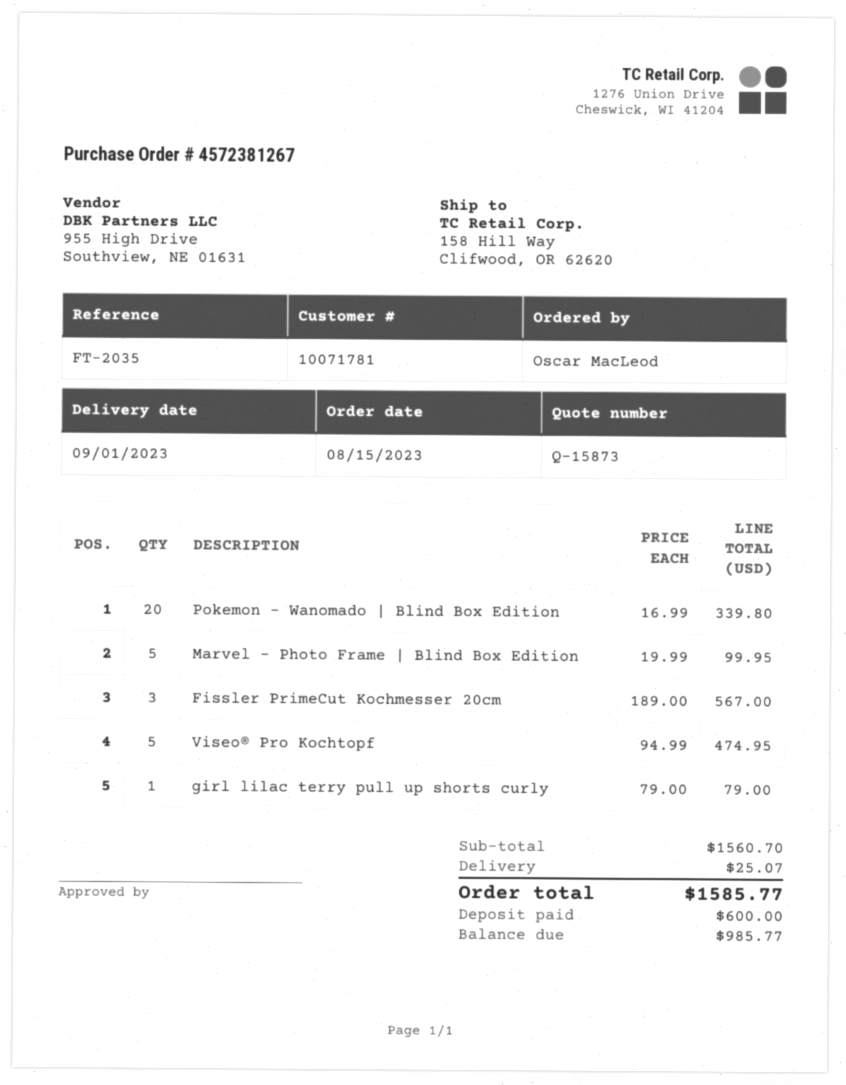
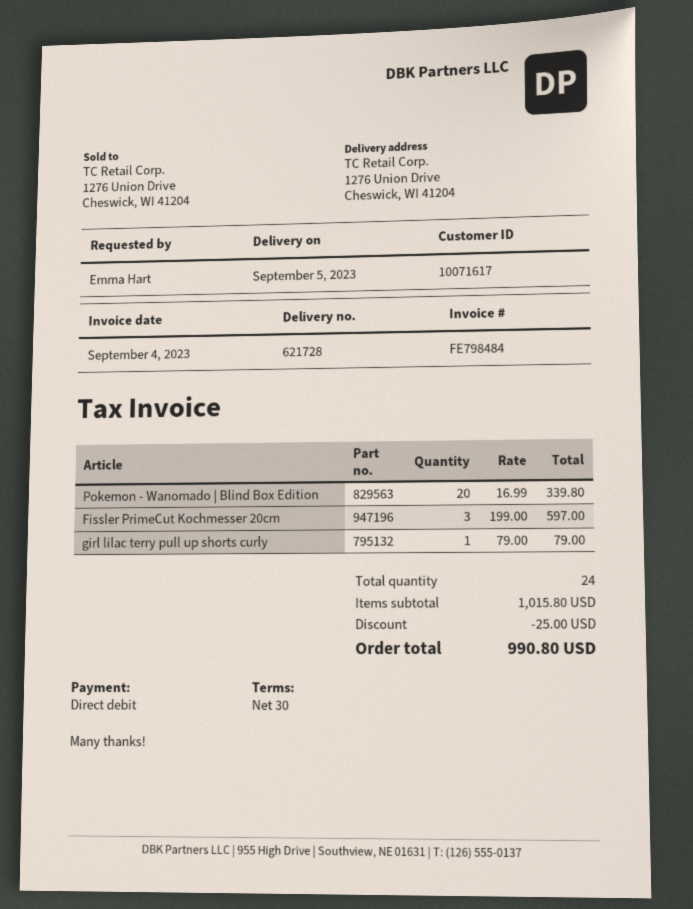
delivery date: 2023-09-01 -> 2023-09-05
customer number: 10071781 -> 10071617
ordered by: Oscar MacLeod -> Emma Hart
ship to: 158 Hill Way, Clifwood, OR 62620 -> 1276 Union Drive, Cheswick, WI 41204
Marvel - Photo Frame | Blind Box Edition: 5 x 19.99 = 99.95 -> none
Fissler PrimeCut Kochmesser 20cm: 3 x 189.00 = 567.00 -> 3 x 199.00 = 597.00
Viseo® Pro Kochtopf: 5 x 94.99 = 474.95 -> none
subtotal: 1560.70 -> 1015.80
discount: none -> 25.00
shipping: 25.07 -> none
total: 1585.77 -> 990.80

